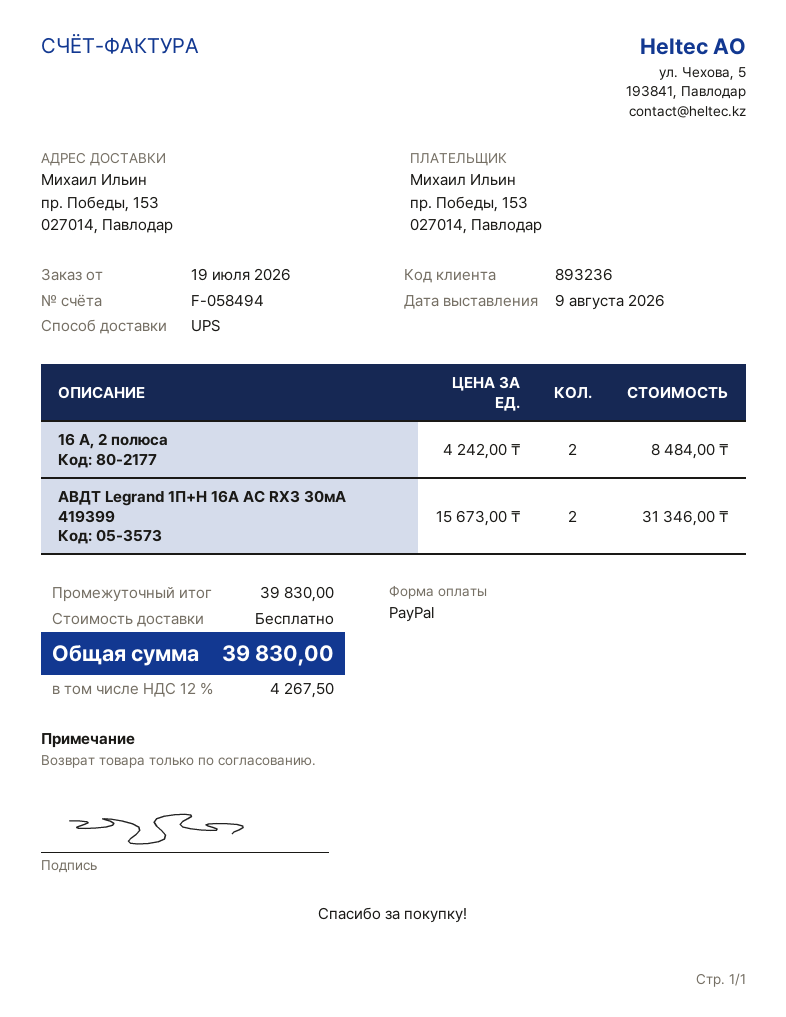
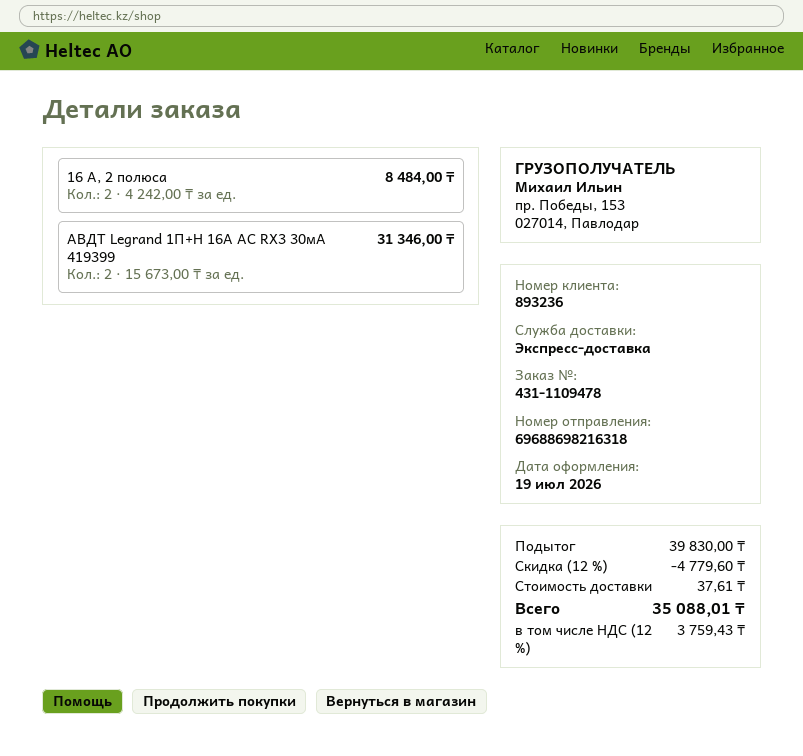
shipping method: UPS -> express
discount: none -> 12% = 4779.60
shipping: 0.00 -> 37.61
tax: 12% = 4267.50 -> 12% = 3759.43
total: 39830.00 -> 35088.01

